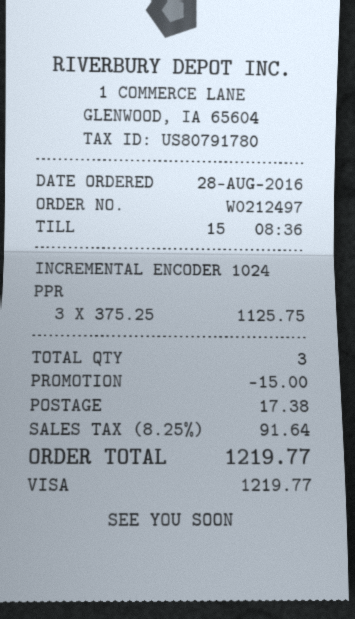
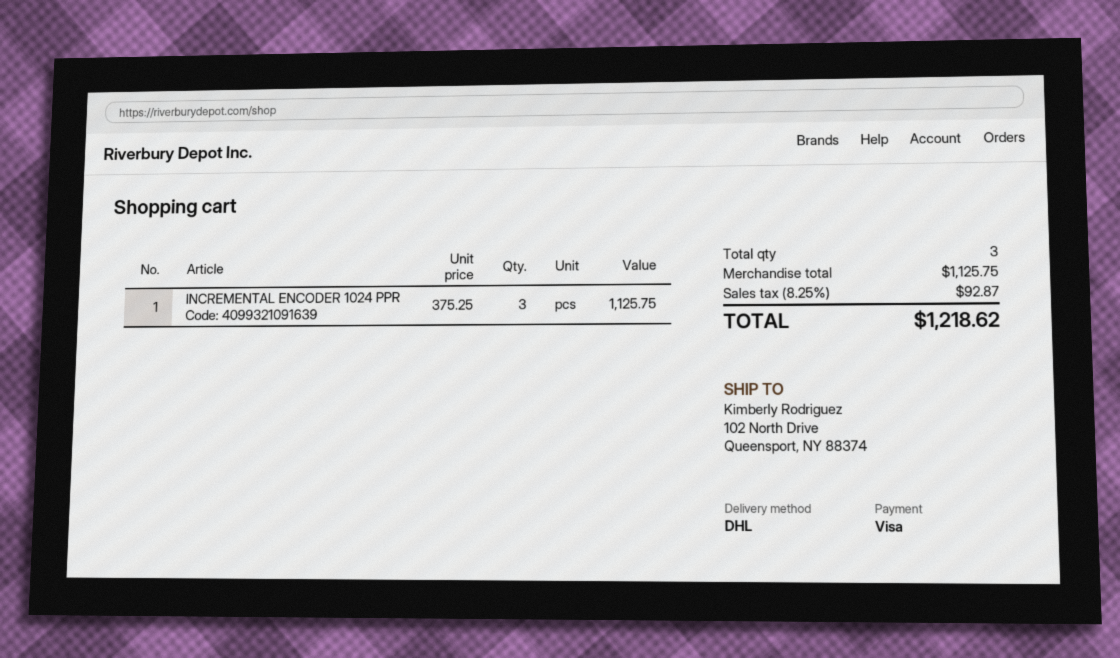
discount: 15.00 -> none
shipping: 17.38 -> none
tax: 8.25% = 91.64 -> 8.25% = 92.87
total: 1219.77 -> 1218.62

